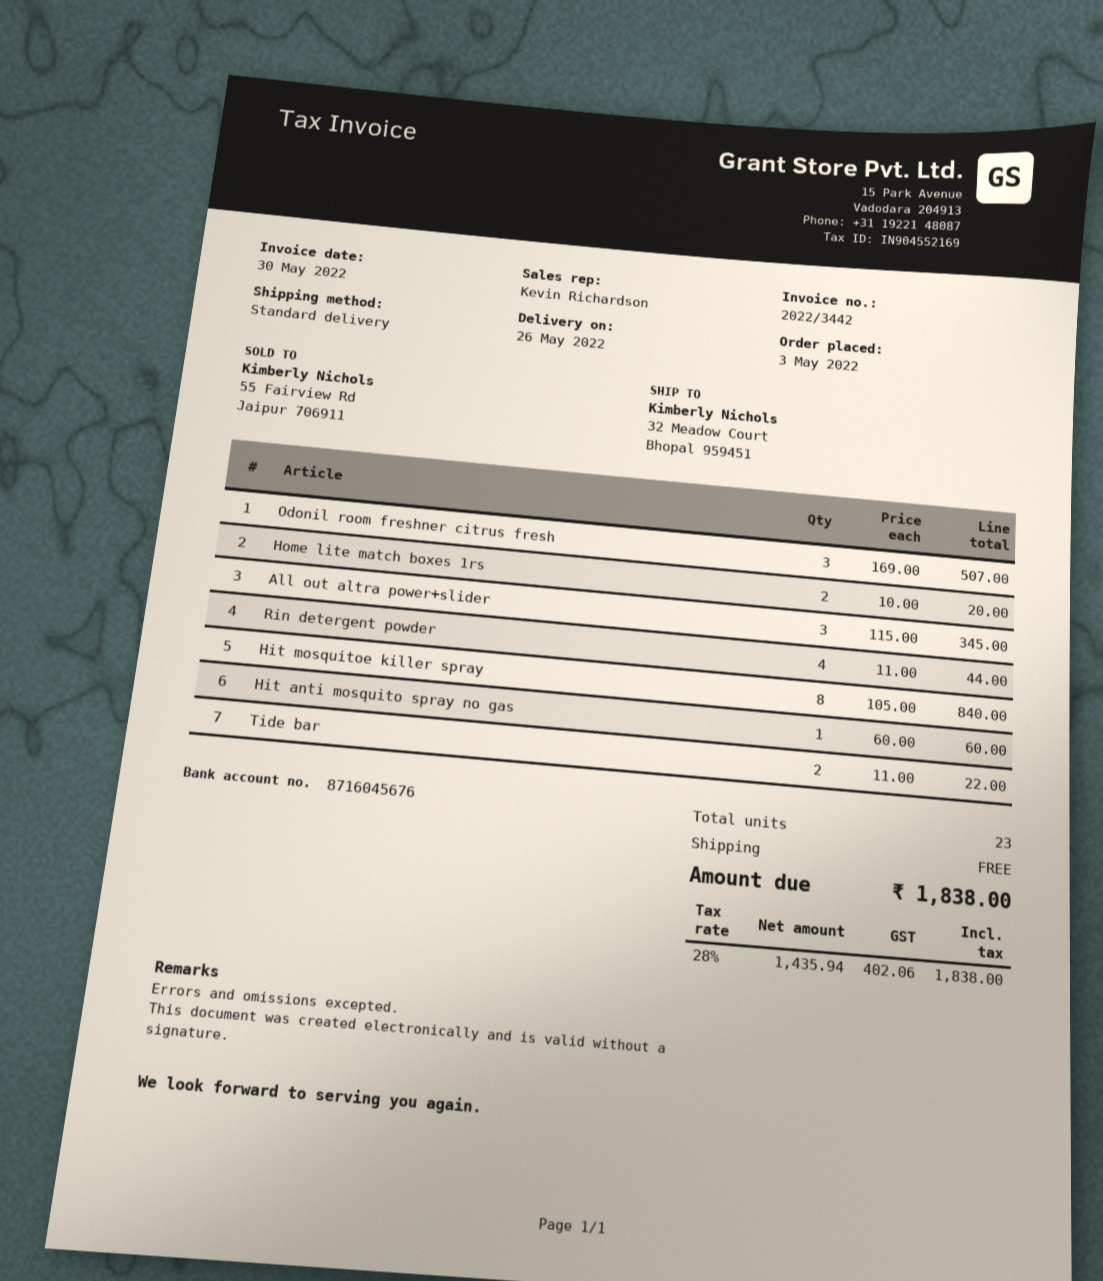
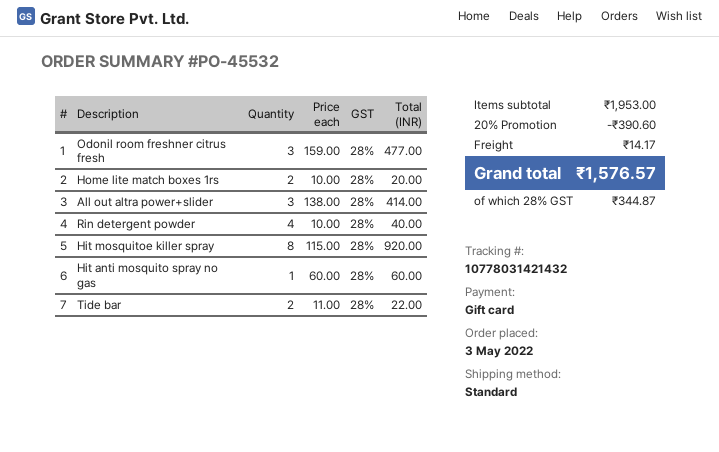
Odonil room freshner citrus fresh: 3 x 169.00 = 507.00 -> 3 x 159.00 = 477.00
All out altra power+slider: 3 x 115.00 = 345.00 -> 3 x 138.00 = 414.00
Rin detergent powder: 4 x 11.00 = 44.00 -> 4 x 10.00 = 40.00
Hit mosquitoe killer spray: 8 x 105.00 = 840.00 -> 8 x 115.00 = 920.00
discount: none -> 20% = 390.60
shipping: 0.00 -> 14.17
tax: 28% = 402.06 -> 28% = 344.87
total: 1838.00 -> 1576.57

